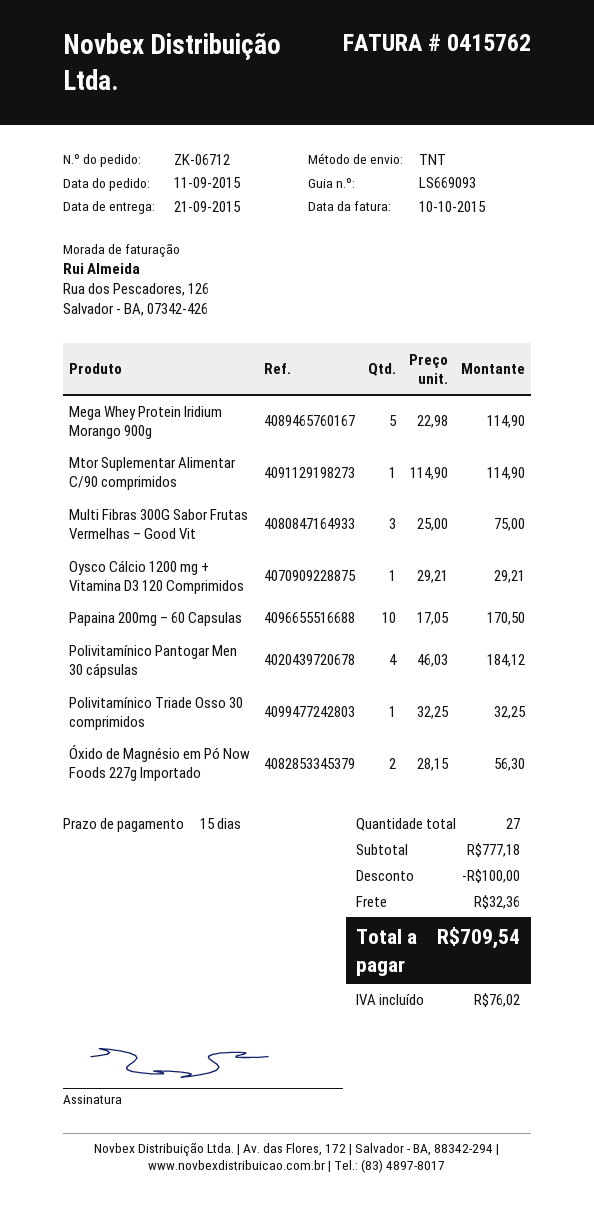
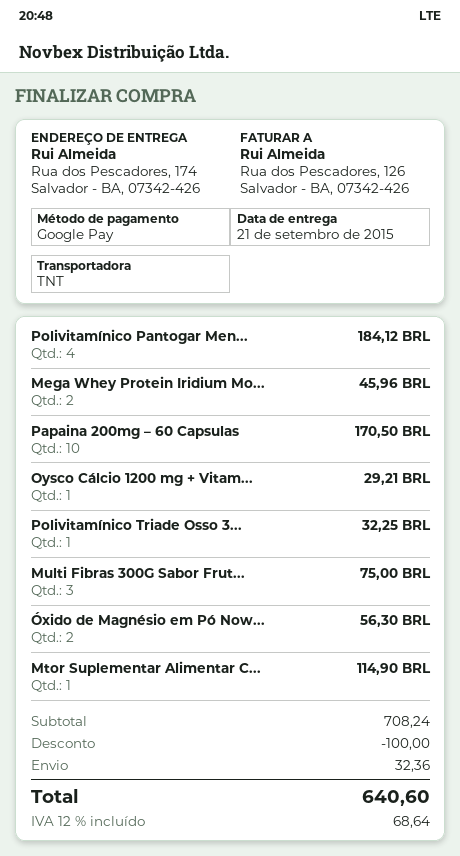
Mega Whey Protein Iridium Morango 900g: 5 for 114.90 -> 2 for 45.96
subtotal: 777.18 -> 708.24
tax: 76.02 -> 68.64
total: 709.54 -> 640.60

